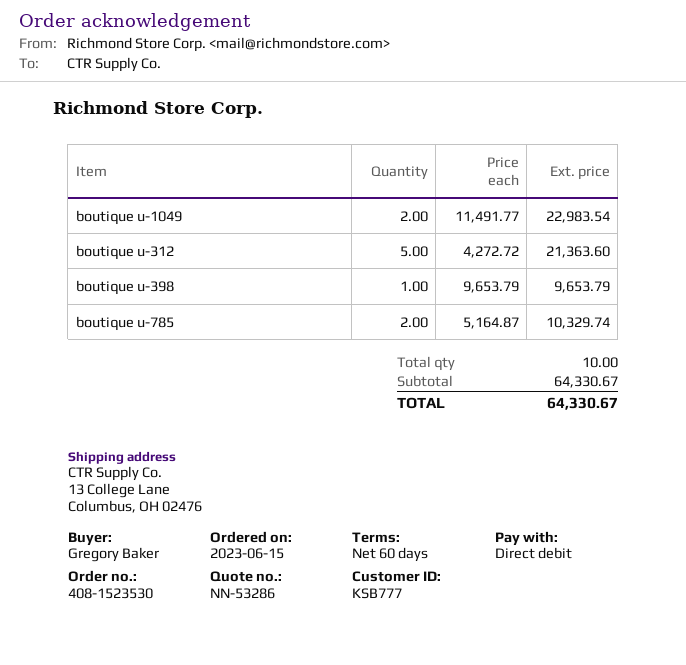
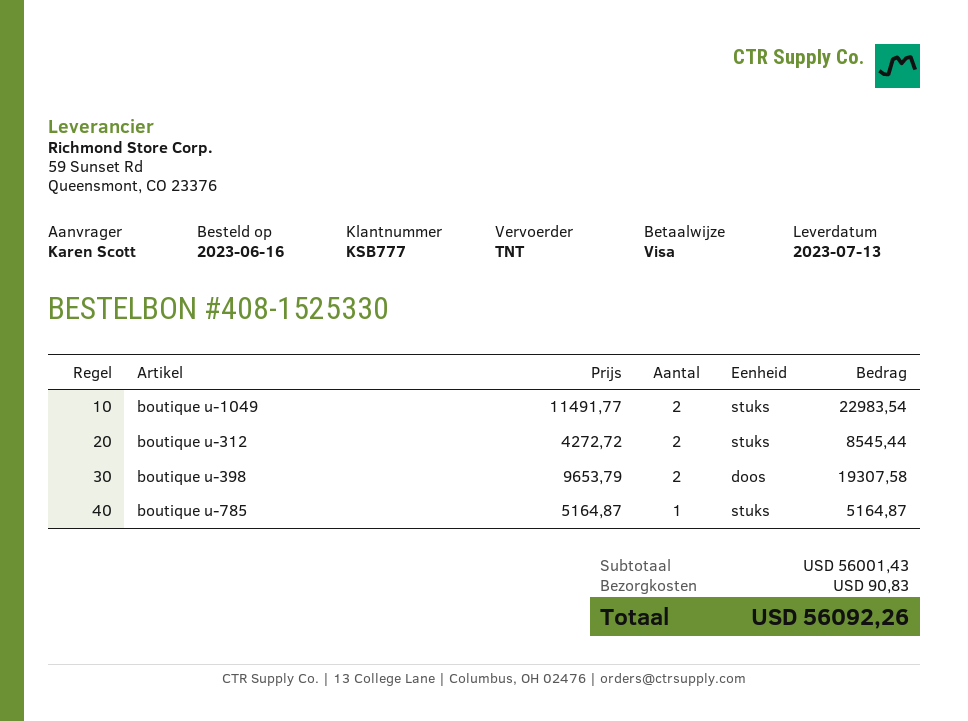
order number: 408-1523530 -> 408-1525330
order date: 2023-06-15 -> 2023-06-16
ordered by: Gregory Baker -> Karen Scott
payment method: direct debit -> Visa
boutique u-312: 5 x 4272.72 = 21363.60 -> 2 x 4272.72 = 8545.44
boutique u-398: 1 x 9653.79 = 9653.79 -> 2 x 9653.79 = 19307.58
boutique u-785: 2 x 5164.87 = 10329.74 -> 1 x 5164.87 = 5164.87
subtotal: 64330.67 -> 56001.43
shipping: none -> 90.83
total: 64330.67 -> 56092.26

